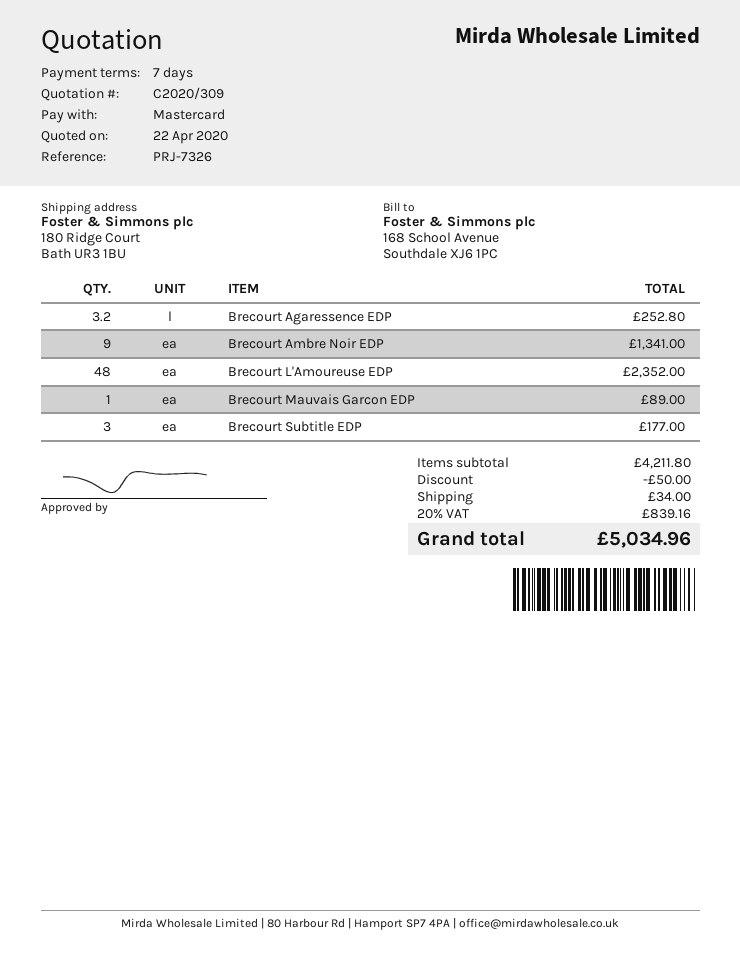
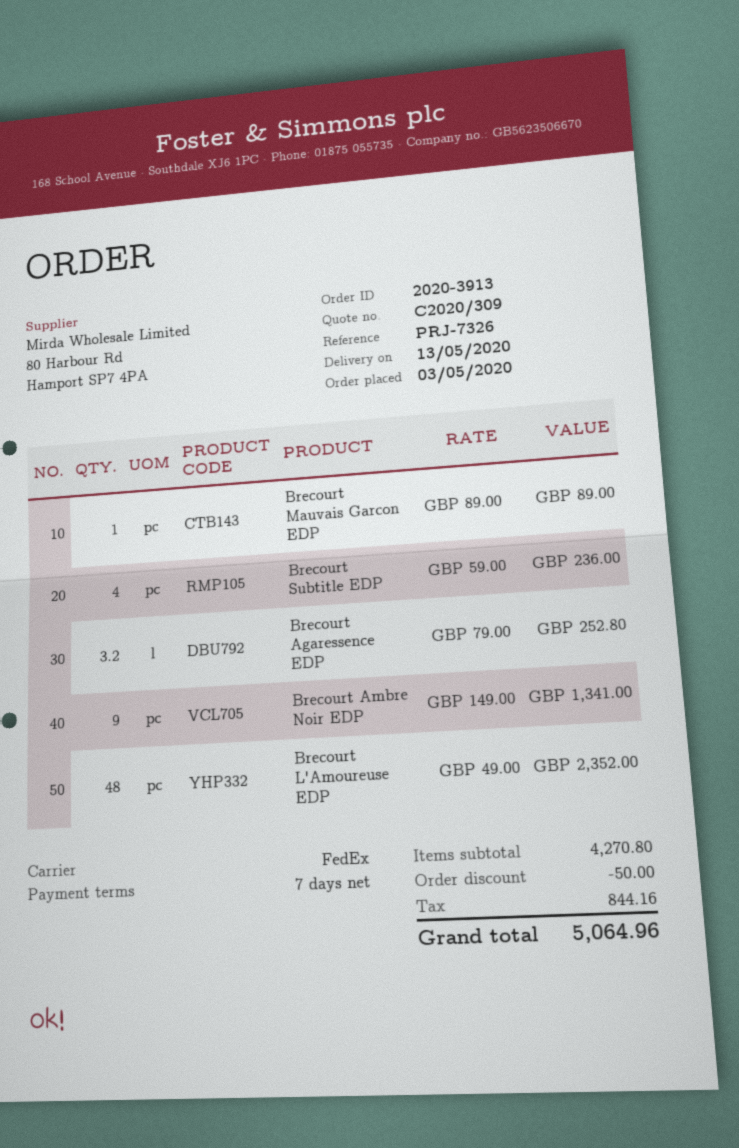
Brecourt Subtitle EDP: 3 for 177.00 -> 4 for 236.00
subtotal: 4211.80 -> 4270.80
shipping: 34.00 -> none
tax: 839.16 -> 844.16
total: 5034.96 -> 5064.96

